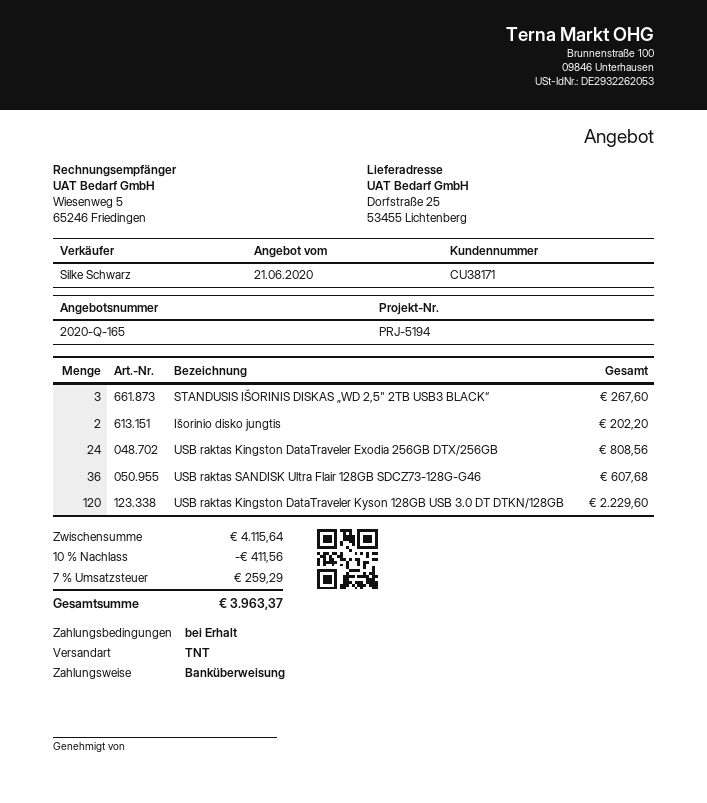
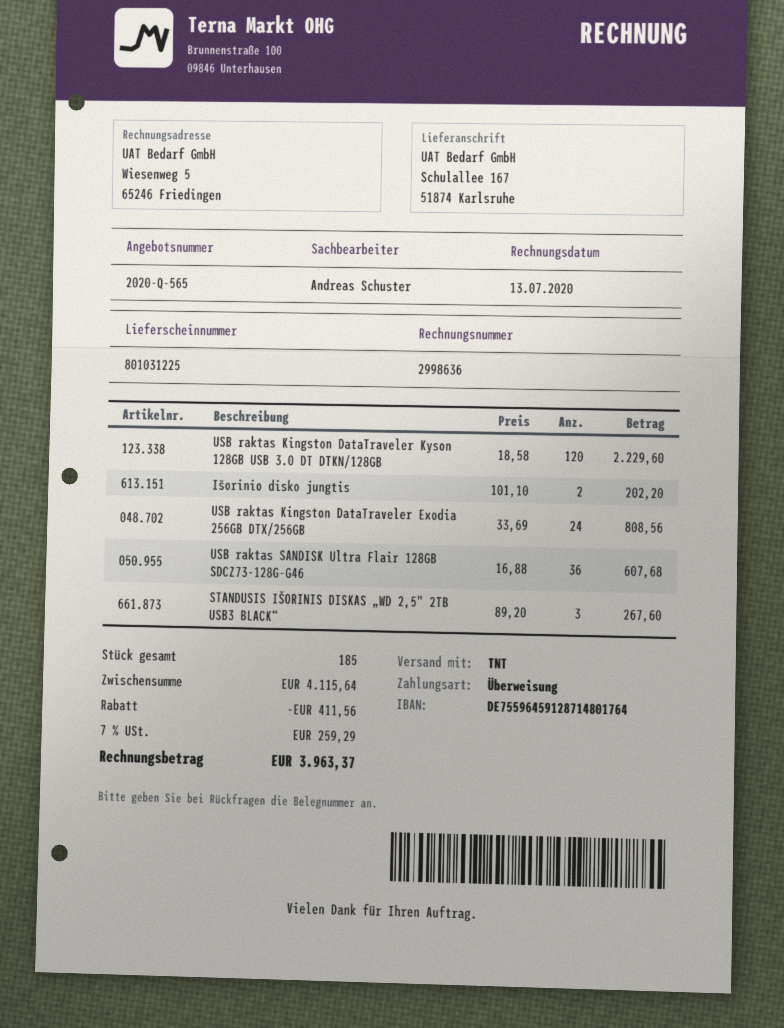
quote number: 2020-Q-165 -> 2020-Q-565
sales rep: Silke Schwarz -> Andreas Schuster
ship to: Dorfstraße 25, 53455 Lichtenberg -> Schulallee 167, 51874 Karlsruhe

